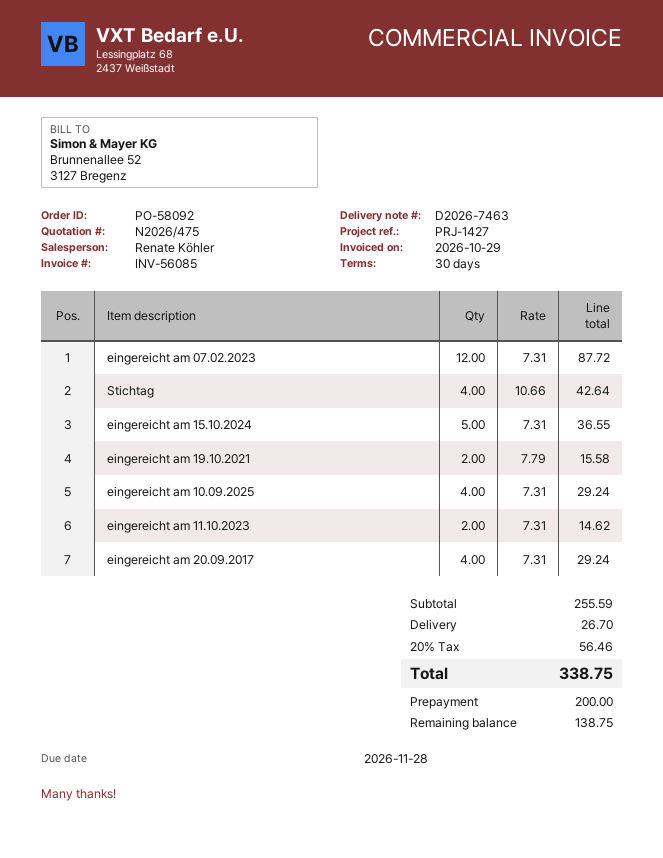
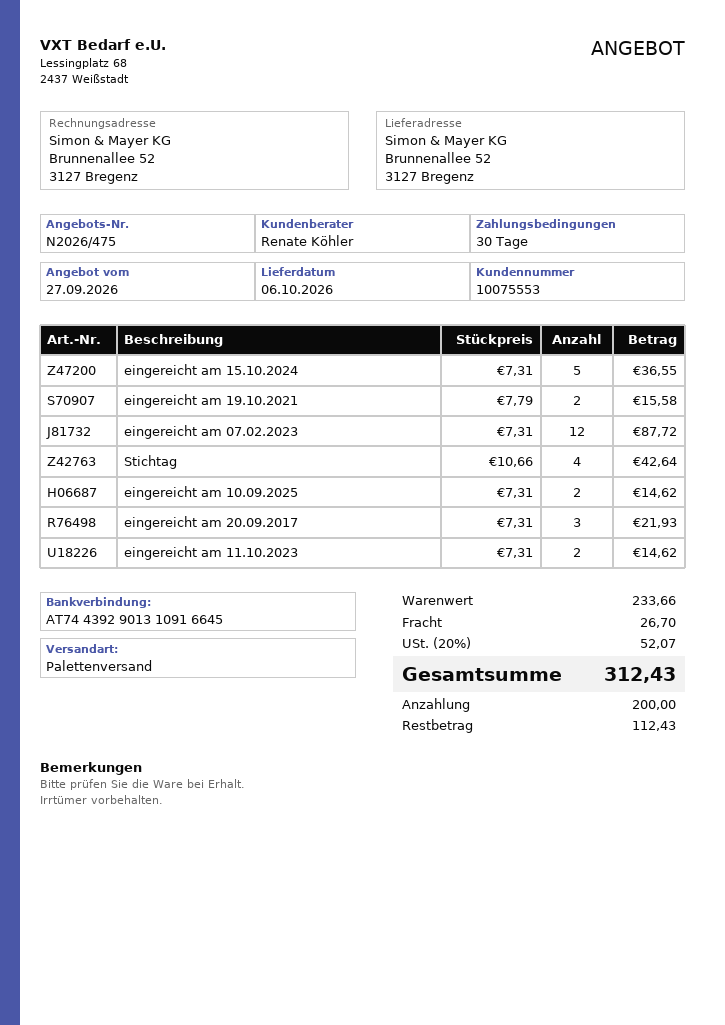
eingereicht am 10.09.2025: 4 x 7.31 = 29.24 -> 2 x 7.31 = 14.62
eingereicht am 20.09.2017: 4 x 7.31 = 29.24 -> 3 x 7.31 = 21.93
subtotal: 255.59 -> 233.66
tax: 20% = 56.46 -> 20% = 52.07
total: 338.75 -> 312.43
balance: 138.75 -> 112.43

